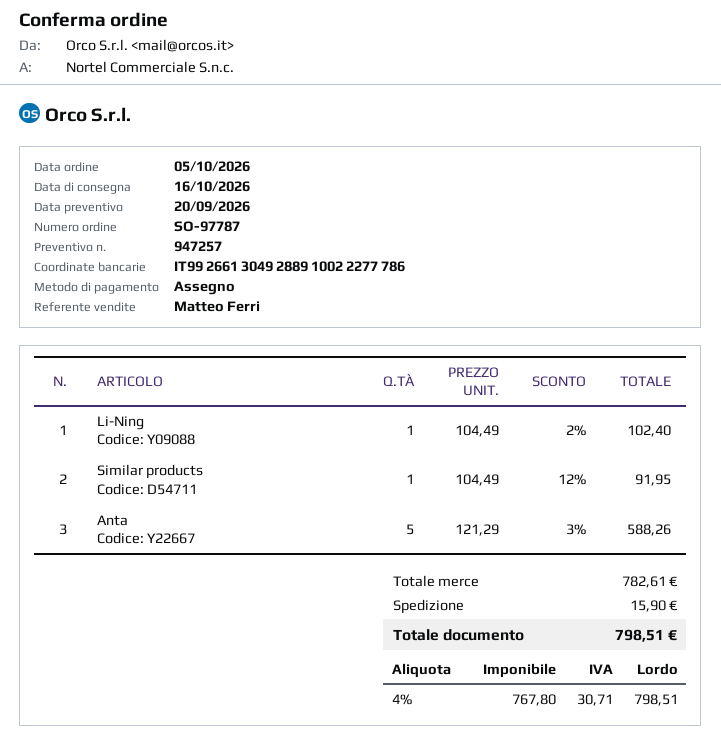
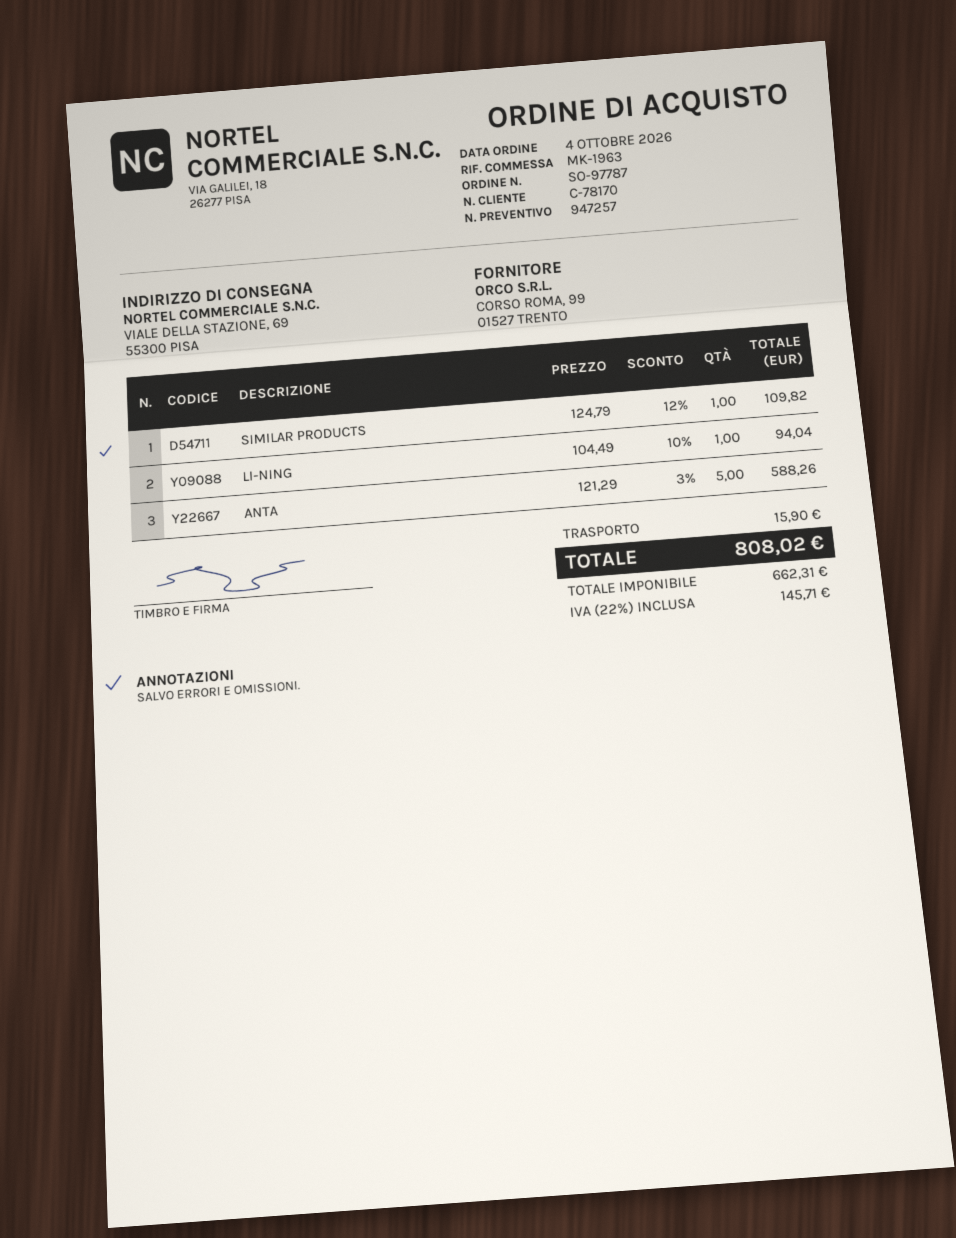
order date: 2026-10-05 -> 2026-10-04
Li-Ning: 1 x 104.49 - 2% = 102.40 -> 1 x 104.49 - 10% = 94.04
Similar products: 1 x 104.49 - 12% = 91.95 -> 1 x 124.79 - 12% = 109.82
net: 767.80 -> 662.31
tax: 4% = 30.71 -> 22% = 145.71
total: 798.51 -> 808.02

